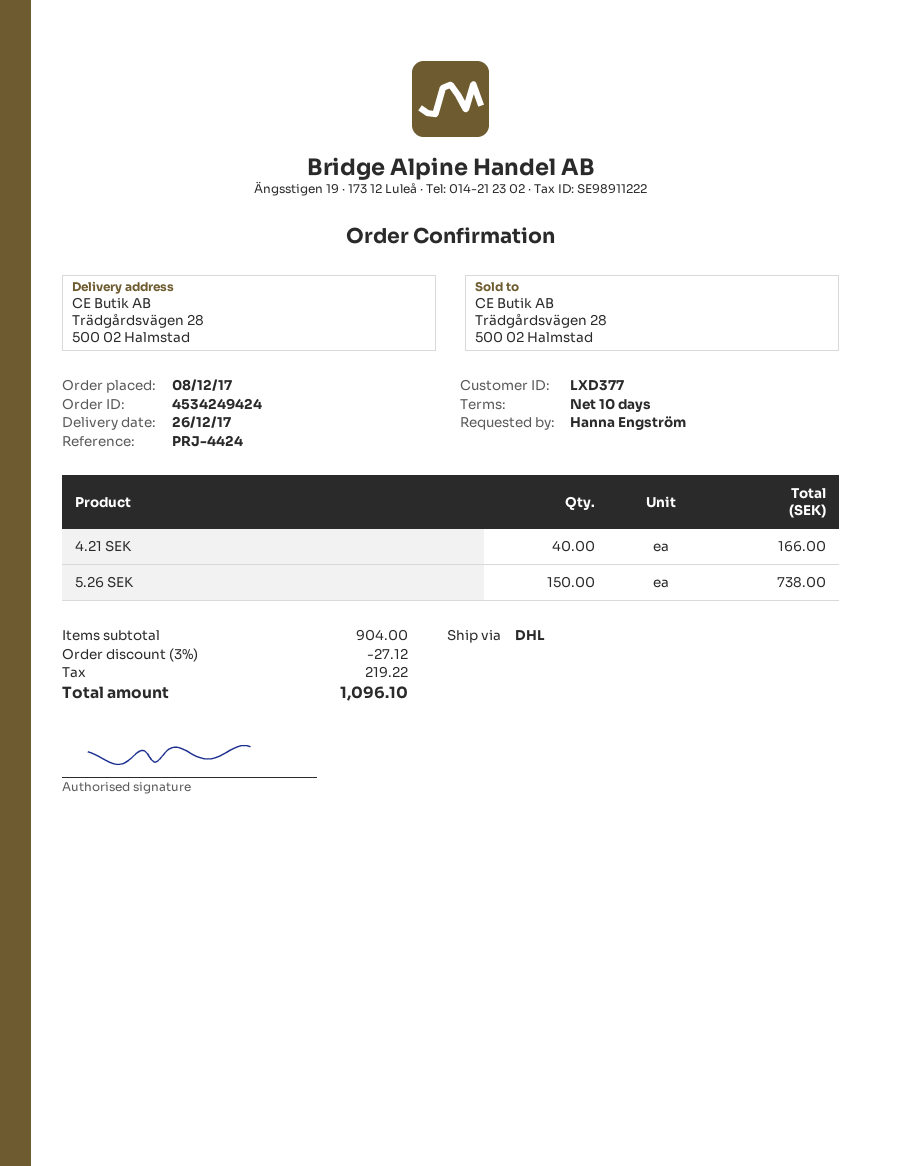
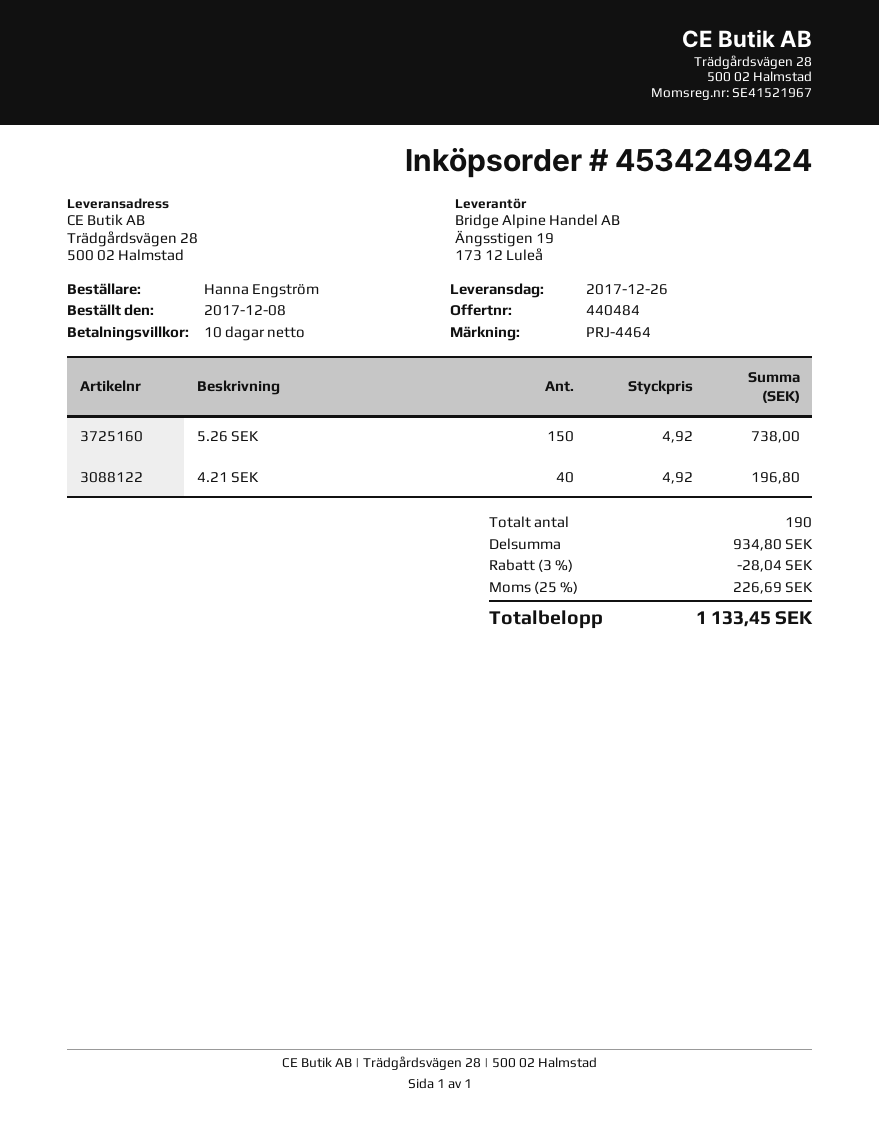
reference: PRJ-4424 -> PRJ-4464
4.21 SEK: 40 for 166.00 -> 40 for 196.80
subtotal: 904.00 -> 934.80
discount: 3% = 27.12 -> 3% = 28.04
tax: 219.22 -> 226.69
total: 1096.10 -> 1133.45

